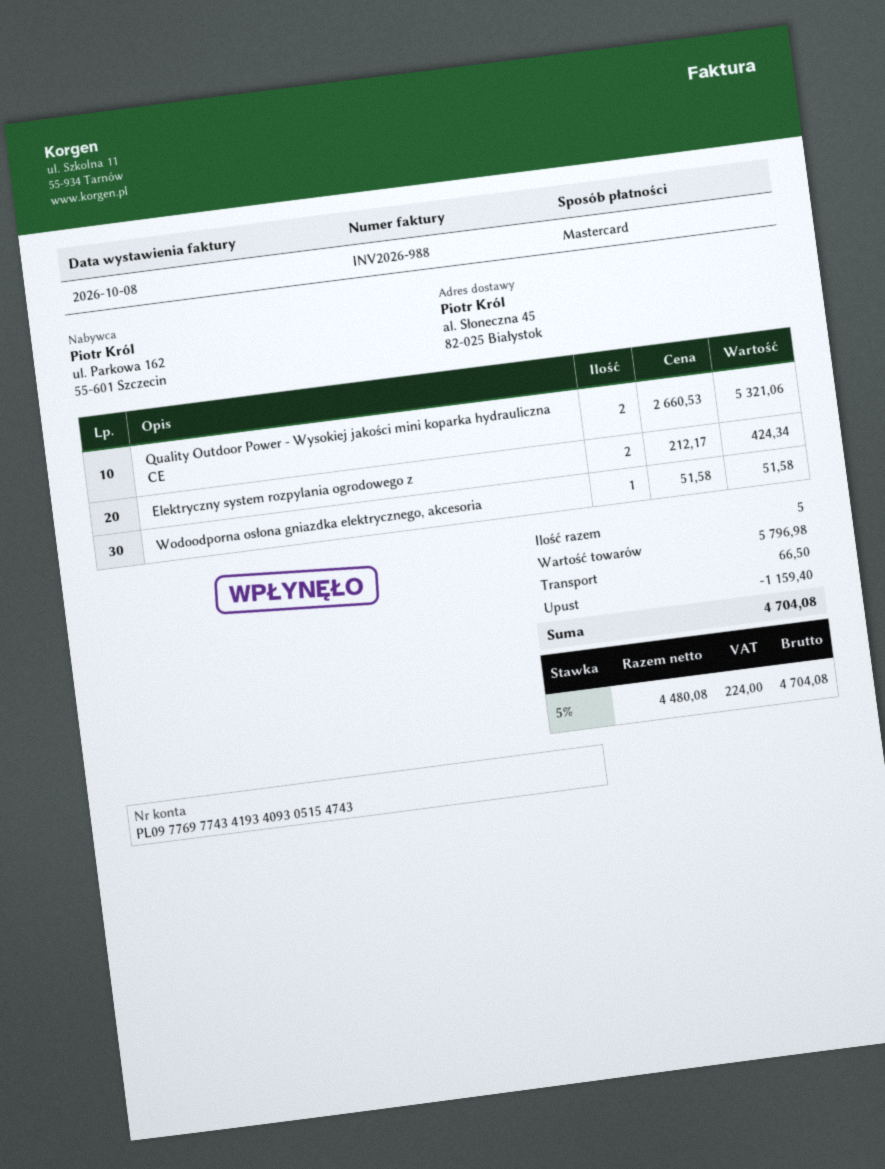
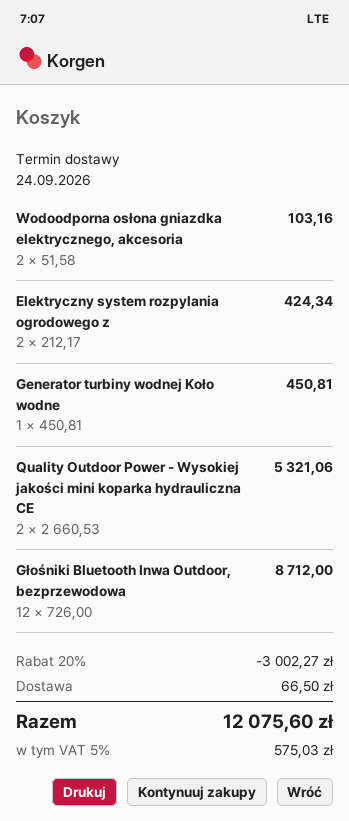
Wodoodporna osłona gniazdka elektrycznego, akcesoria: 1 x 51.58 = 51.58 -> 2 x 51.58 = 103.16
Generator turbiny wodnej Koło wodne: none -> 1 x 450.81 = 450.81
Głośniki Bluetooth Inwa Outdoor, bezprzewodowa: none -> 12 x 726.00 = 8712.00
discount: 1159.40 -> 3002.27
tax: 5% = 224.00 -> 5% = 575.03
total: 4704.08 -> 12075.60

